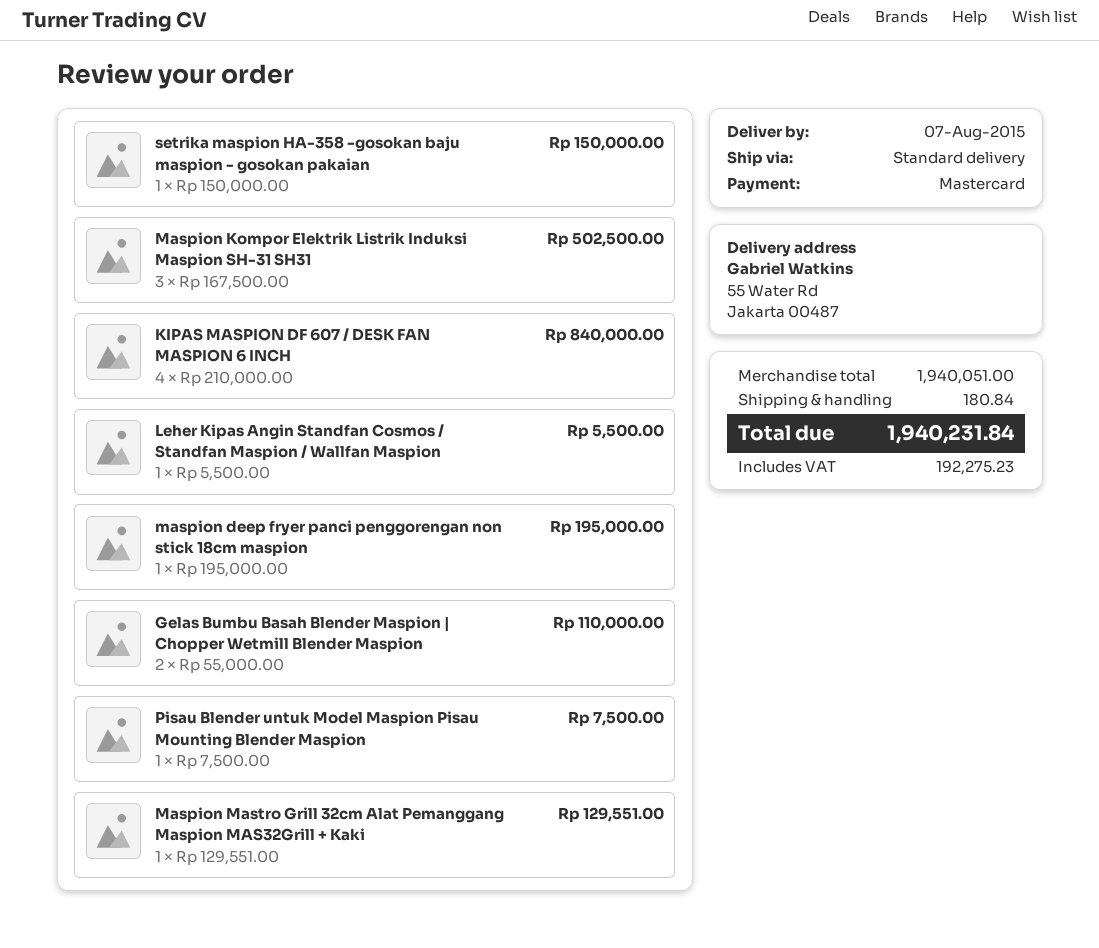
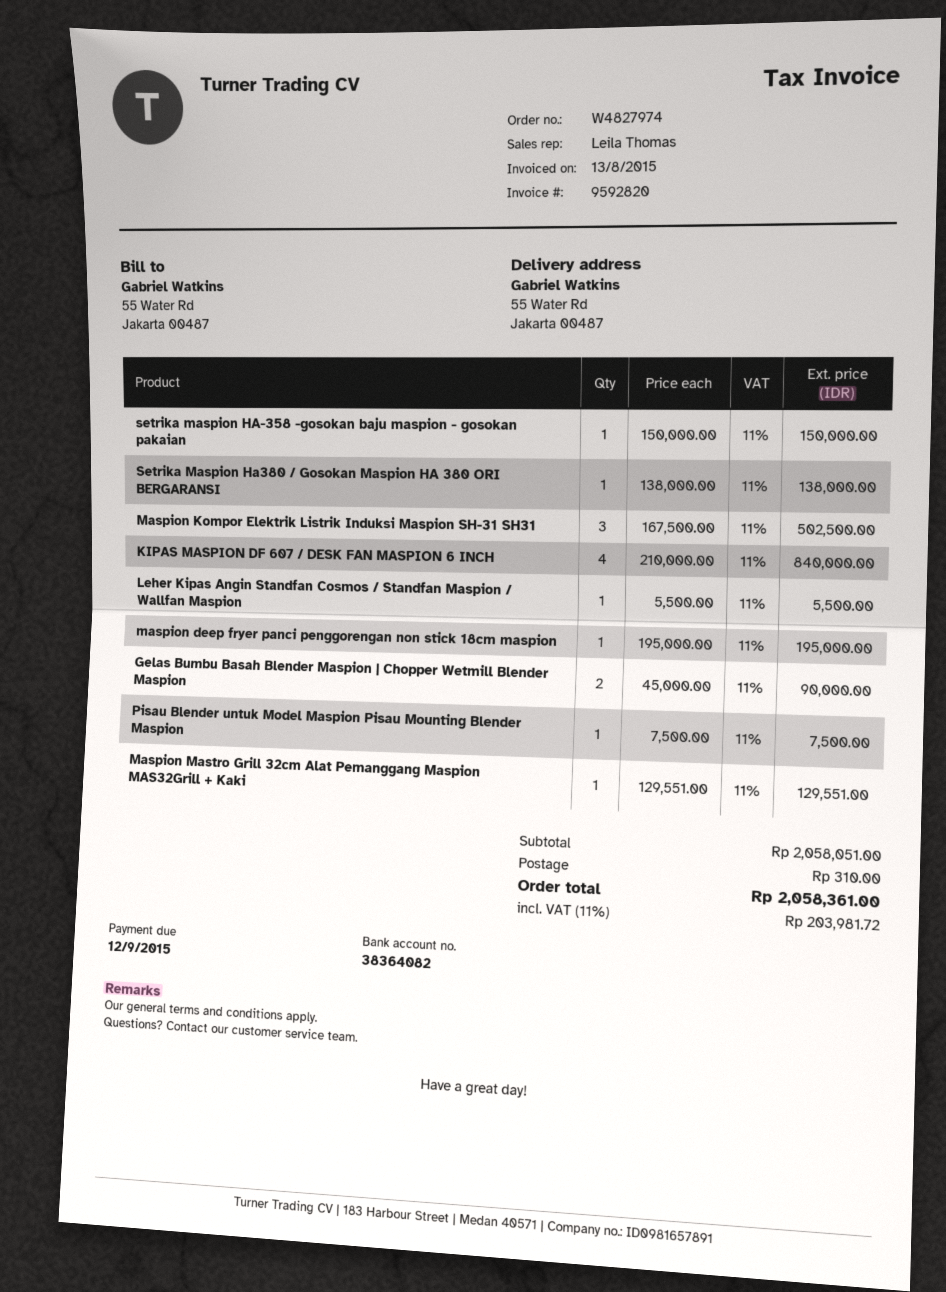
Gelas Bumbu Basah Blender Maspion | Chopper Wetmill Blender Maspion: 2 x 55000.00 = 110000.00 -> 2 x 45000.00 = 90000.00
Setrika Maspion Ha380 / Gosokan Maspion HA 380 ORI BERGARANSI: none -> 1 x 138000.00 = 138000.00
subtotal: 1940051.00 -> 2058051.00
shipping: 180.84 -> 310.00
tax: 192275.23 -> 203981.72
total: 1940231.84 -> 2058361.00

